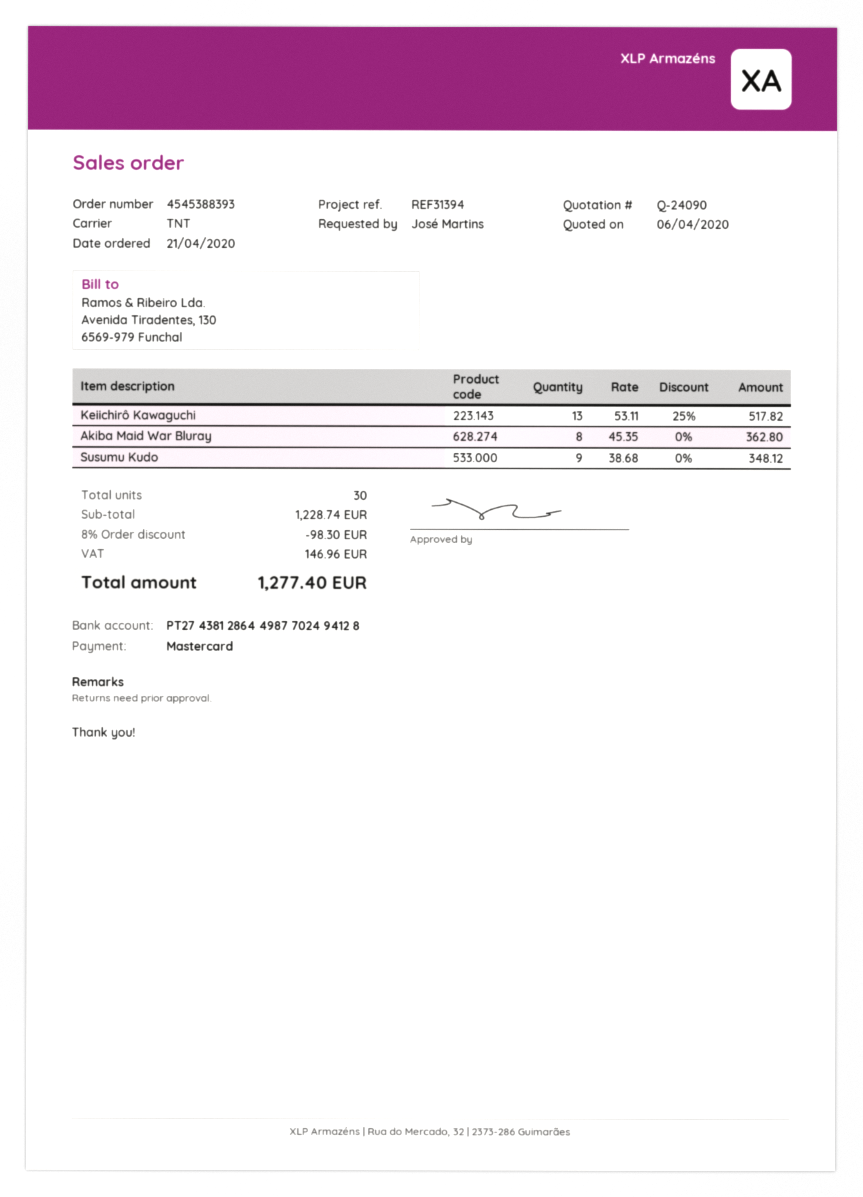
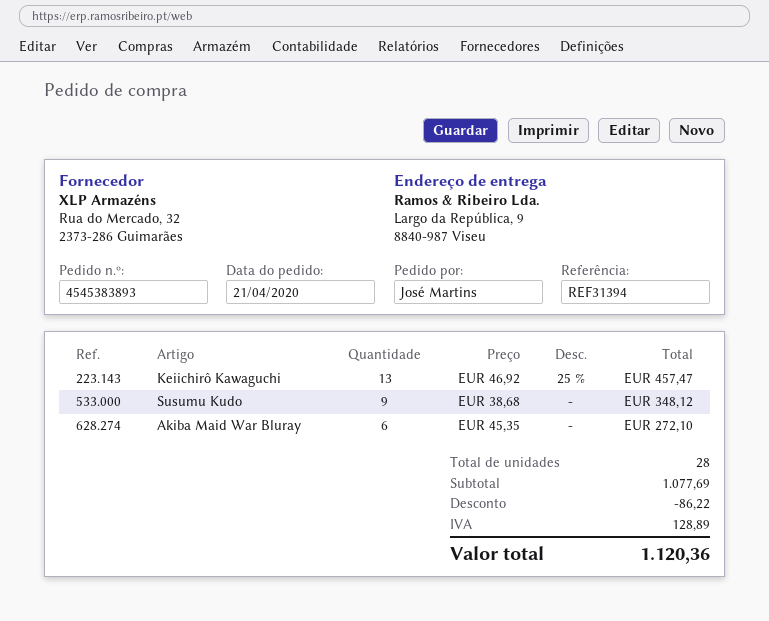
order number: 4545388393 -> 4545383893
Keiichirô Kawaguchi: 13 x 53.11 - 25% = 517.82 -> 13 x 46.92 - 25% = 457.47
Akiba Maid War Bluray: 8 x 45.35 = 362.80 -> 6 x 45.35 = 272.10
total quantity: 30 -> 28
subtotal: 1228.74 -> 1077.69
discount: 98.30 -> 86.22
tax: 146.96 -> 128.89
total: 1277.40 -> 1120.36

